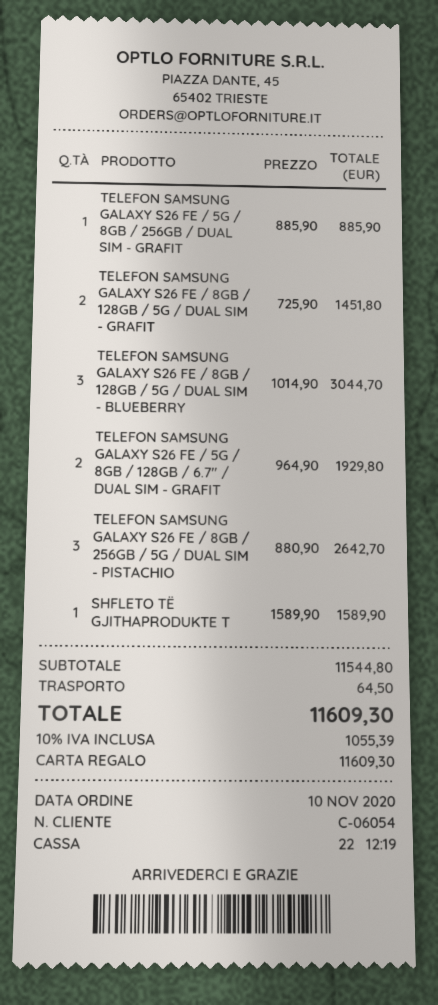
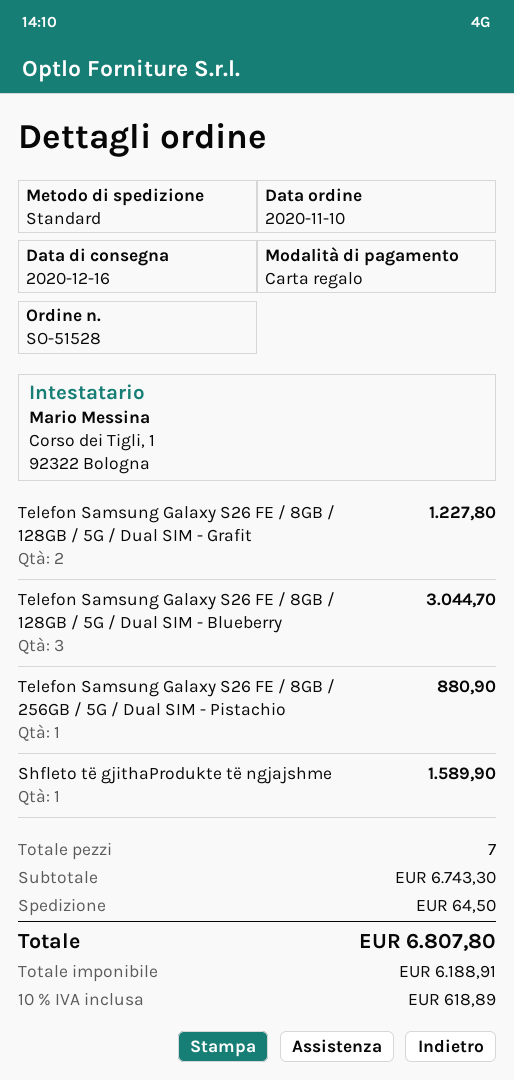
TELEFON SAMSUNG GALAXY S26 FE / 5G / 8GB / 256GB / DUAL SIM - GRAFIT: 1 for 885.90 -> none
TELEFON SAMSUNG GALAXY S26 FE / 8GB / 128GB / 5G / DUAL SIM - GRAFIT: 2 for 1451.80 -> 2 for 1227.80
TELEFON SAMSUNG GALAXY S26 FE / 5G / 8GB / 128GB / 6.7" / DUAL SIM - GRAFIT: 2 for 1929.80 -> none
TELEFON SAMSUNG GALAXY S26 FE / 8GB / 256GB / 5G / DUAL SIM - PISTACHIO: 3 for 2642.70 -> 1 for 880.90
subtotal: 11544.80 -> 6743.30
tax: 10% = 1055.39 -> 10% = 618.89
total: 11609.30 -> 6807.80

